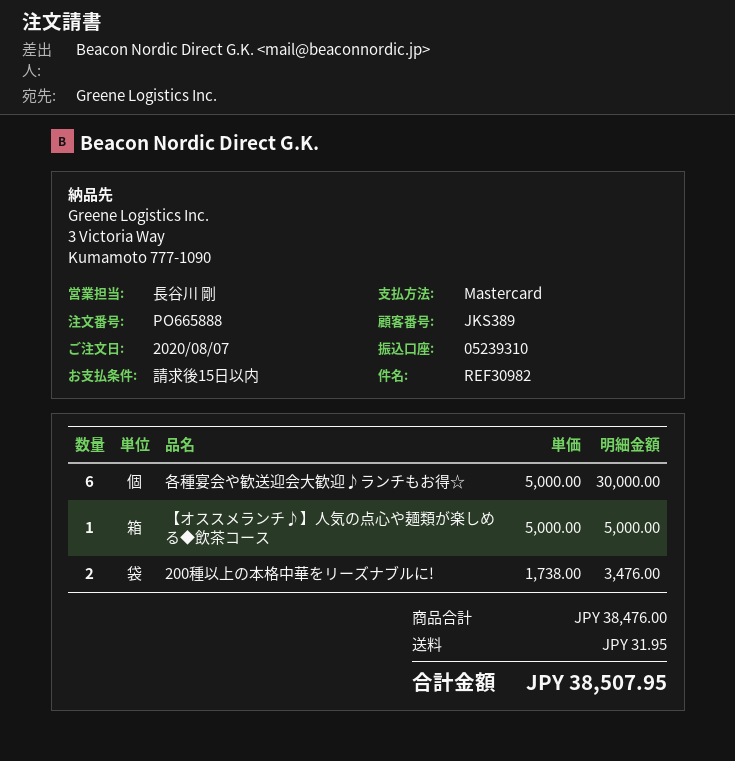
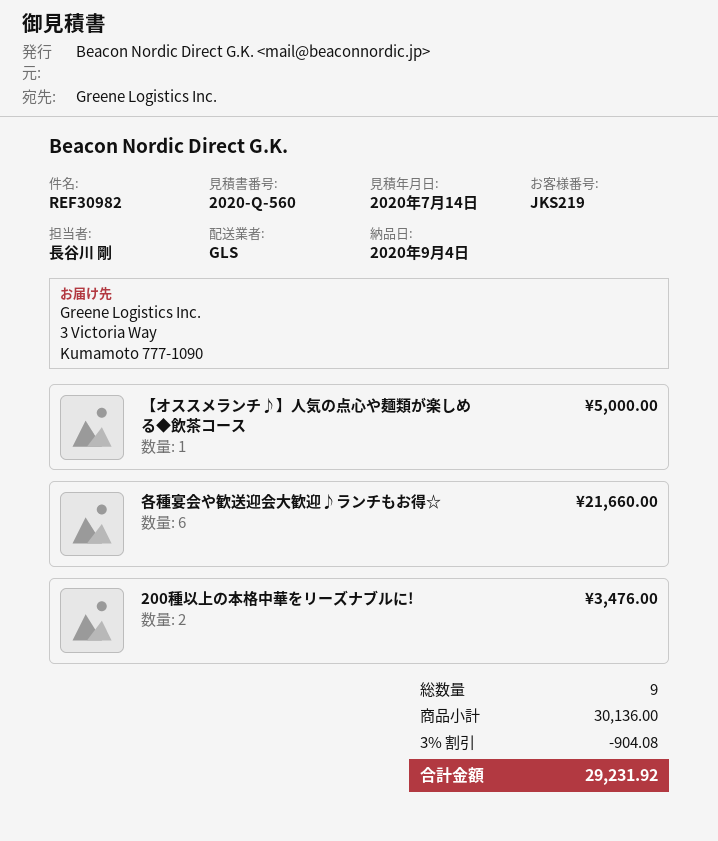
customer number: JKS389 -> JKS219
各種宴会や歓送迎会大歓迎♪ランチもお得☆: 6 for 30000.00 -> 6 for 21660.00
subtotal: 38476.00 -> 30136.00
discount: none -> 3% = 904.08
shipping: 31.95 -> none
total: 38507.95 -> 29231.92

